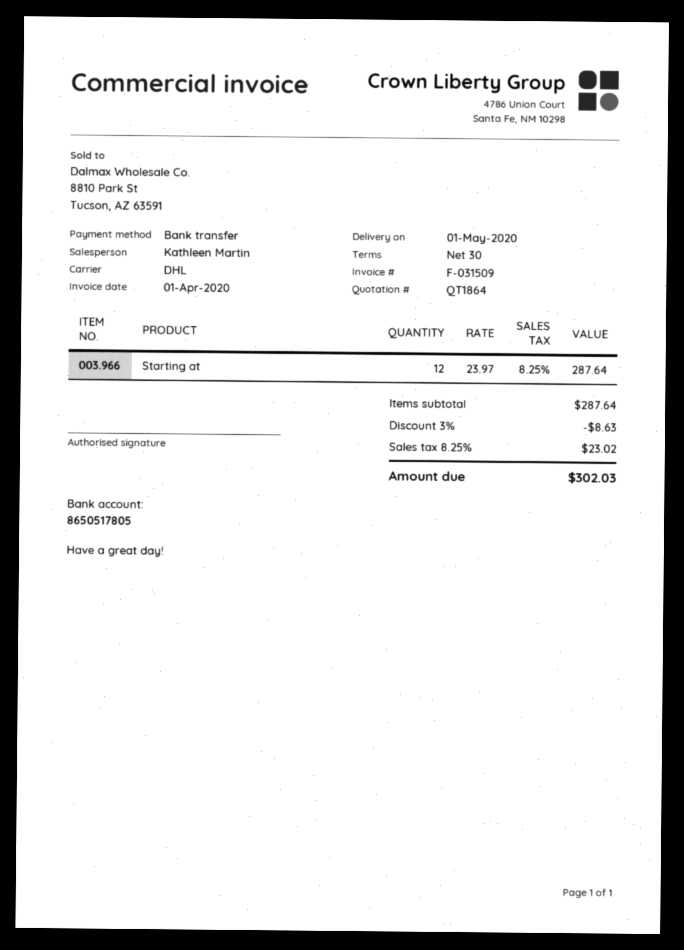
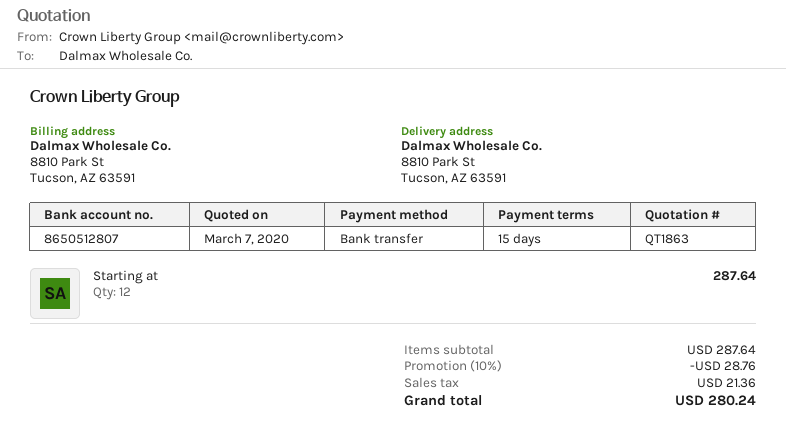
quote number: QT1864 -> QT1863
payment terms: 30 days -> 15 days
bank account: 8650517805 -> 8650512807
discount: 3% = 8.63 -> 10% = 28.76
tax: 23.02 -> 21.36
total: 302.03 -> 280.24

